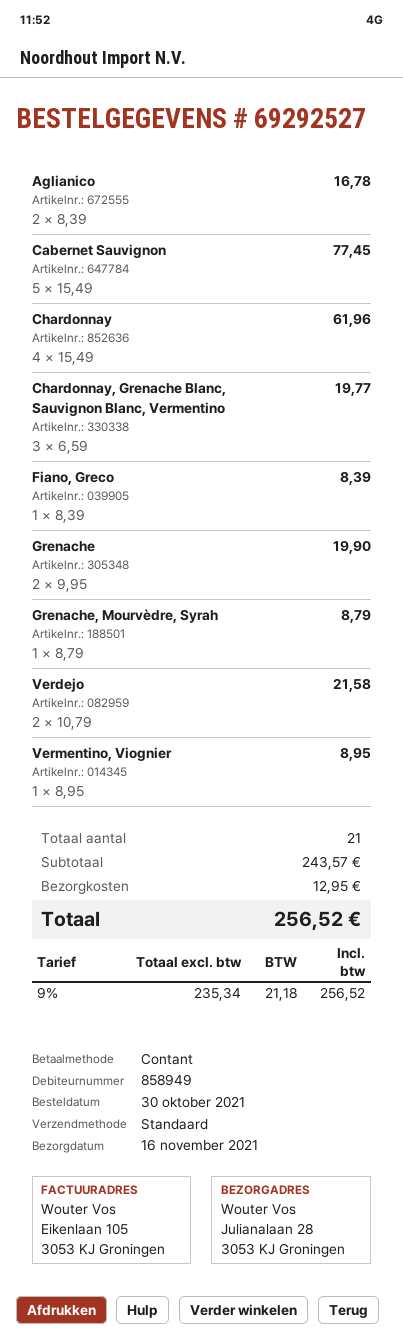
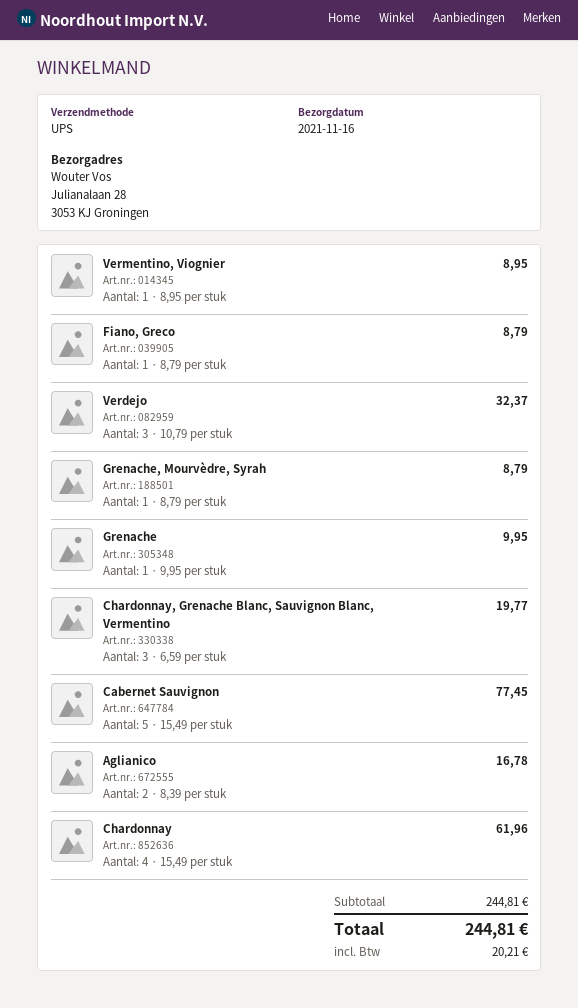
shipping method: standard -> UPS
Fiano, Greco: 1 x 8.39 = 8.39 -> 1 x 8.79 = 8.79
Grenache: 2 x 9.95 = 19.90 -> 1 x 9.95 = 9.95
Verdejo: 2 x 10.79 = 21.58 -> 3 x 10.79 = 32.37
subtotal: 243.57 -> 244.81
shipping: 12.95 -> none
tax: 21.18 -> 20.21
total: 256.52 -> 244.81

